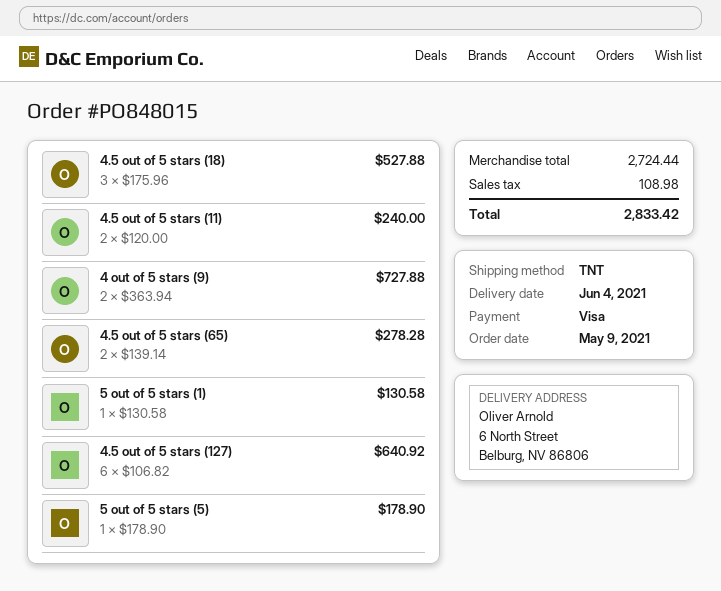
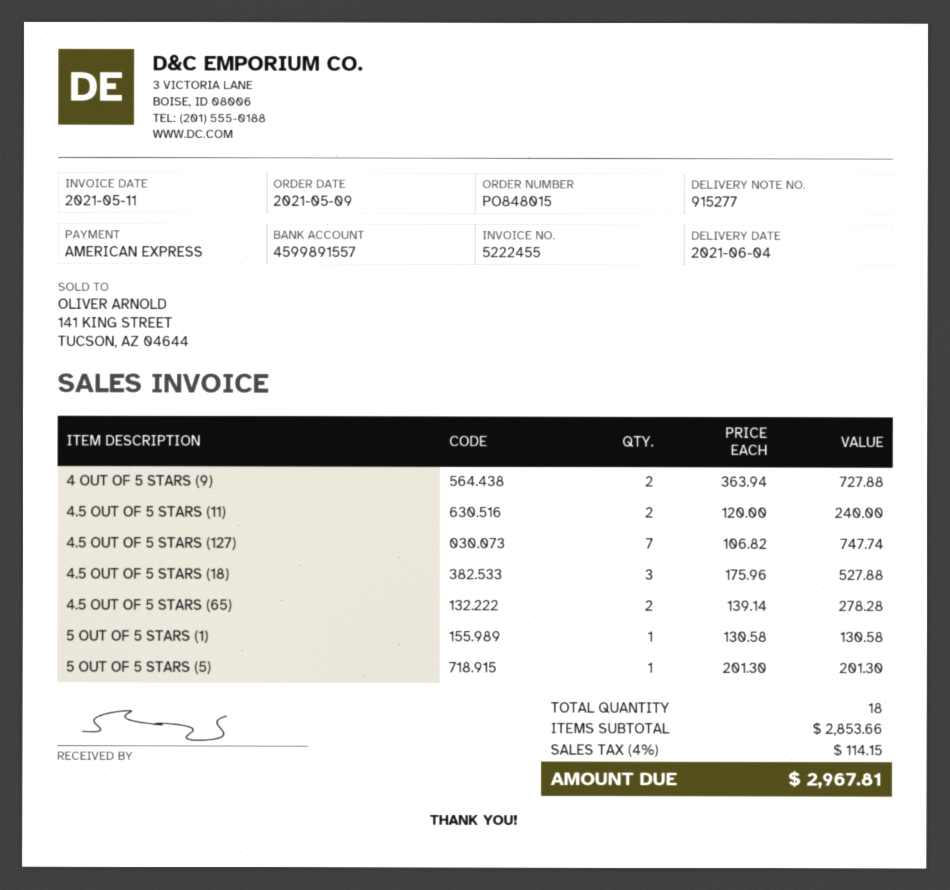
payment method: Visa -> American Express
4.5 out of 5 stars (127): 6 x 106.82 = 640.92 -> 7 x 106.82 = 747.74
5 out of 5 stars (5): 1 x 178.90 = 178.90 -> 1 x 201.30 = 201.30
subtotal: 2724.44 -> 2853.66
tax: 108.98 -> 114.15
total: 2833.42 -> 2967.81

